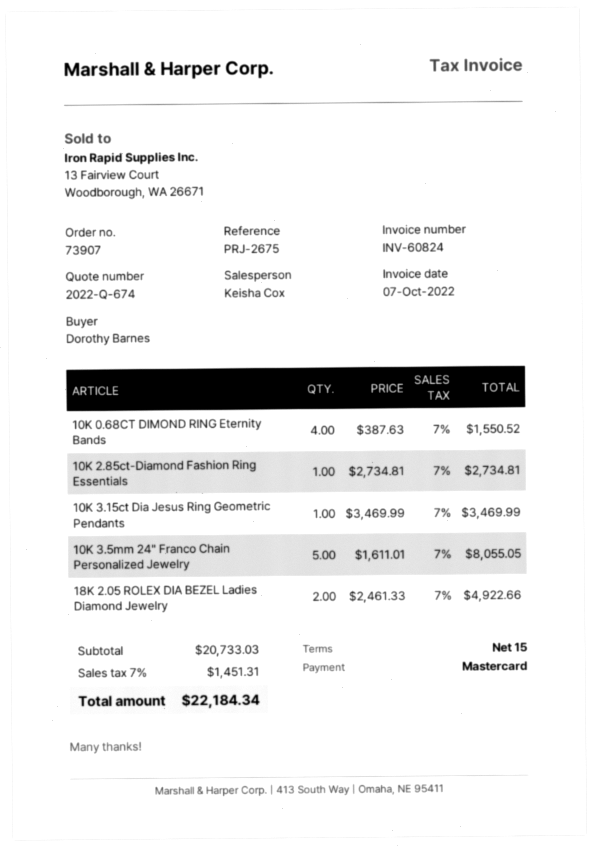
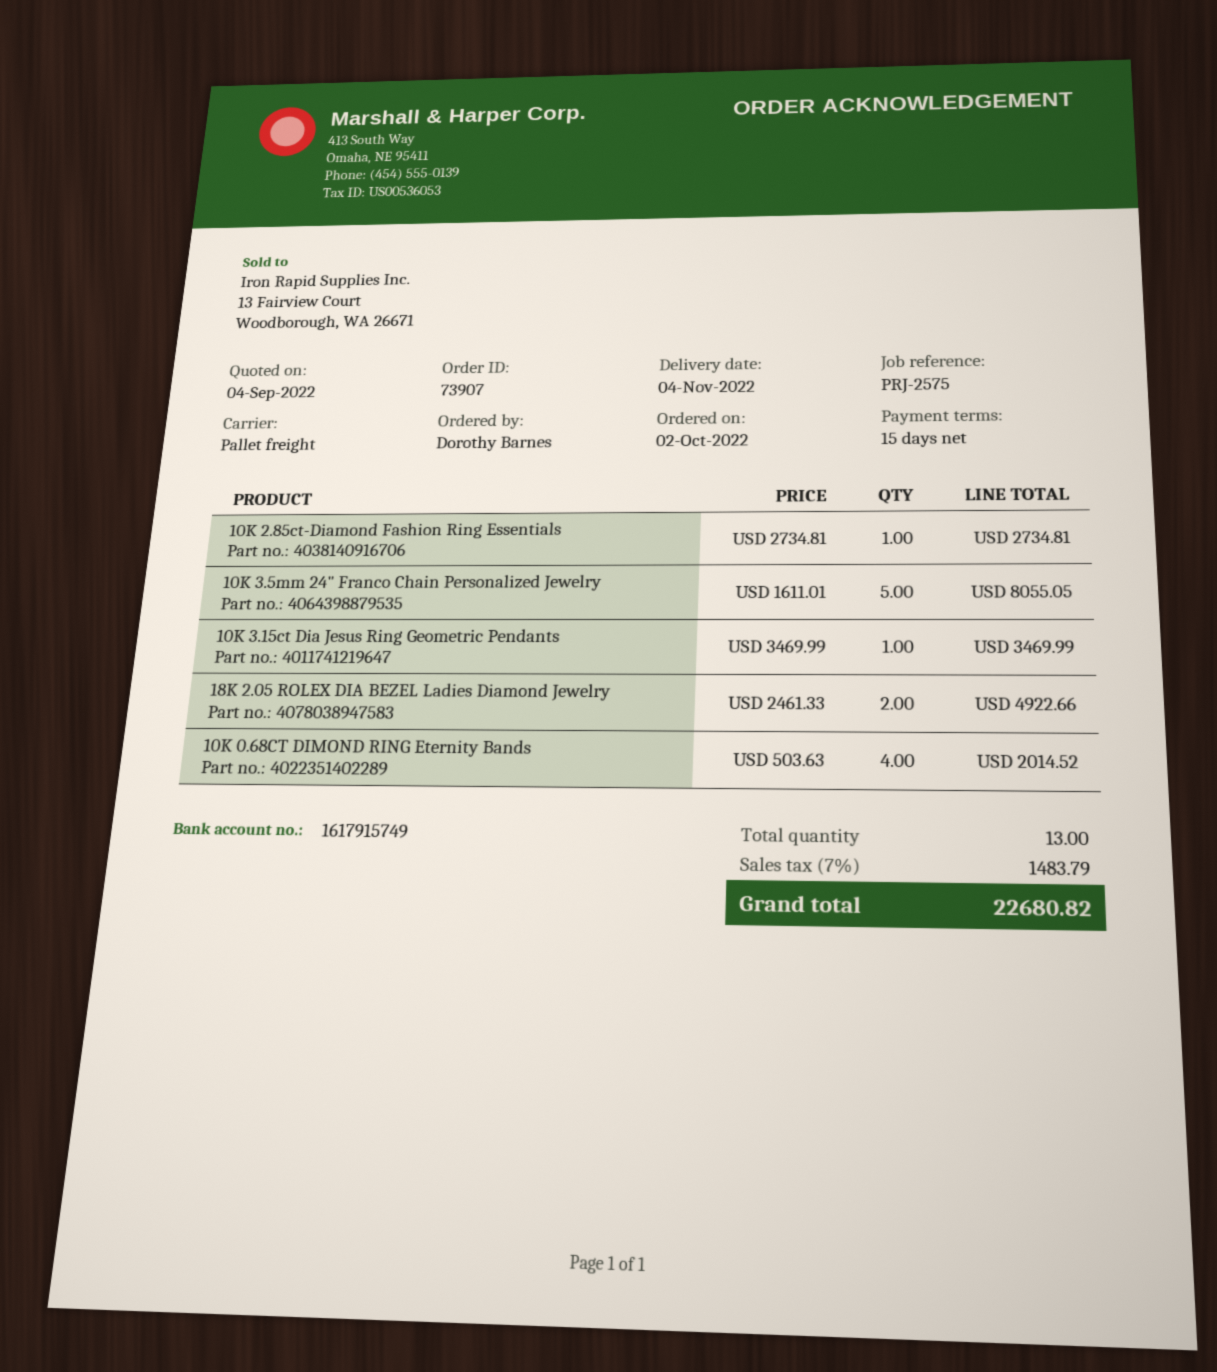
reference: PRJ-2675 -> PRJ-2575
10K 0.68CT DIMOND RING Eternity Bands: 4 x 387.63 = 1550.52 -> 4 x 503.63 = 2014.52
tax: 7% = 1451.31 -> 7% = 1483.79
total: 22184.34 -> 22680.82

